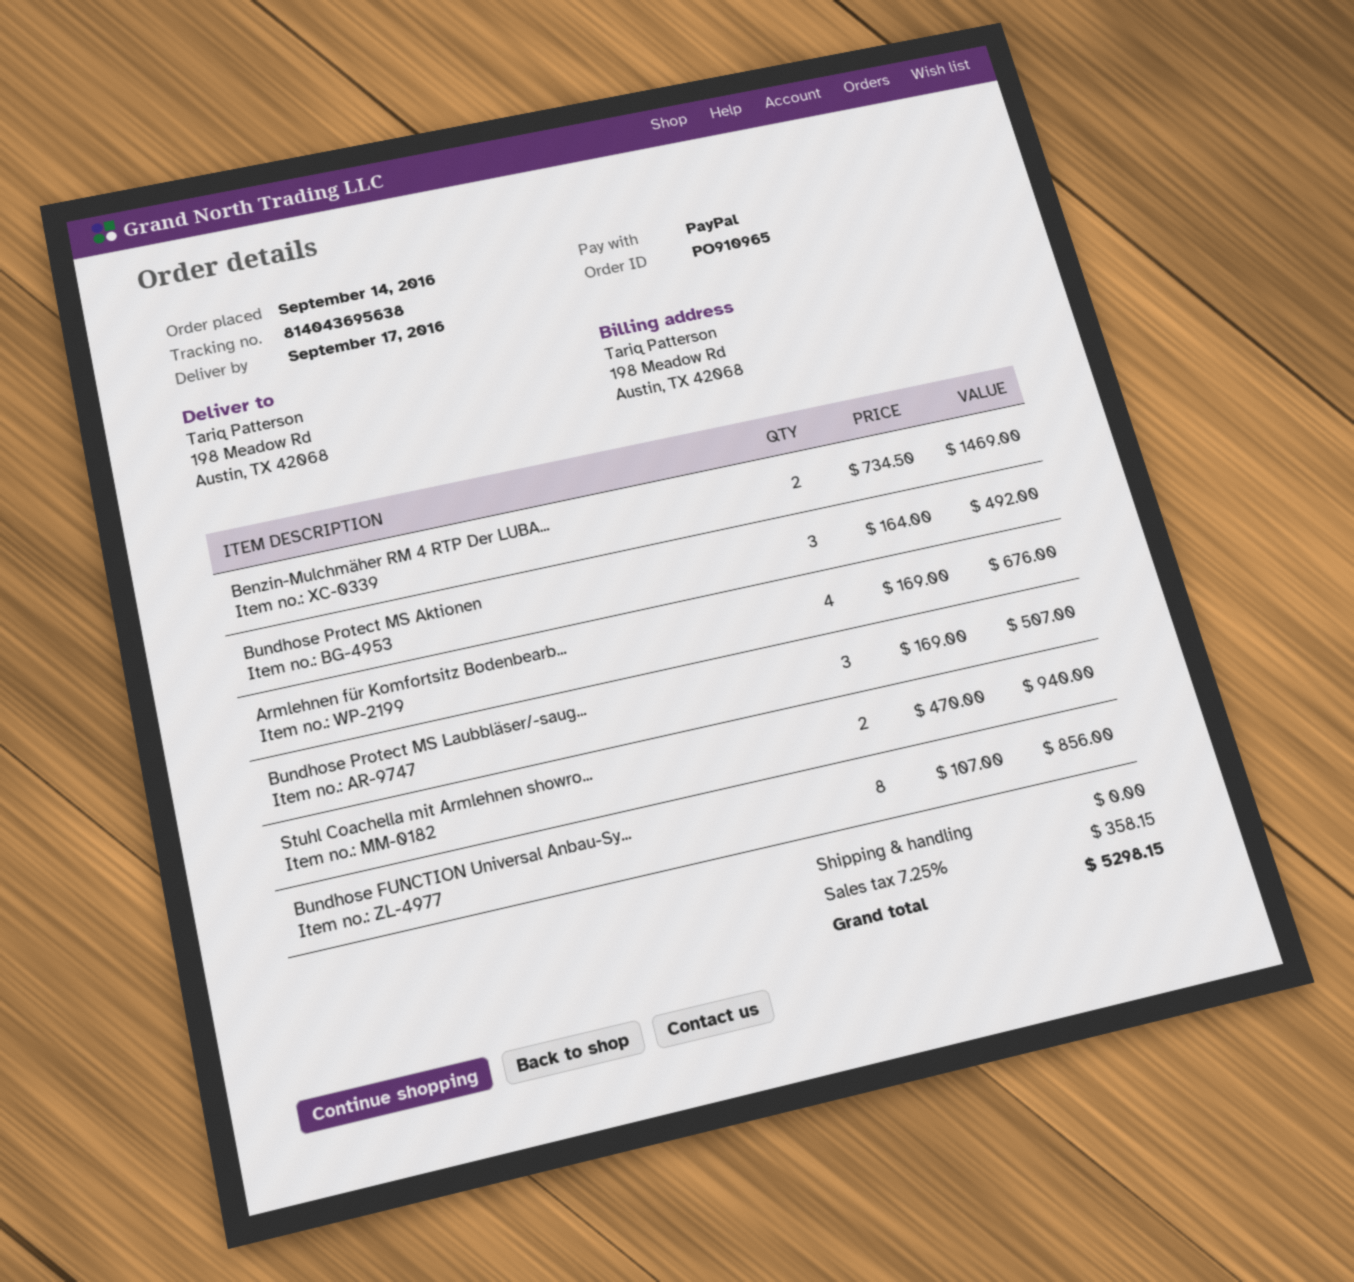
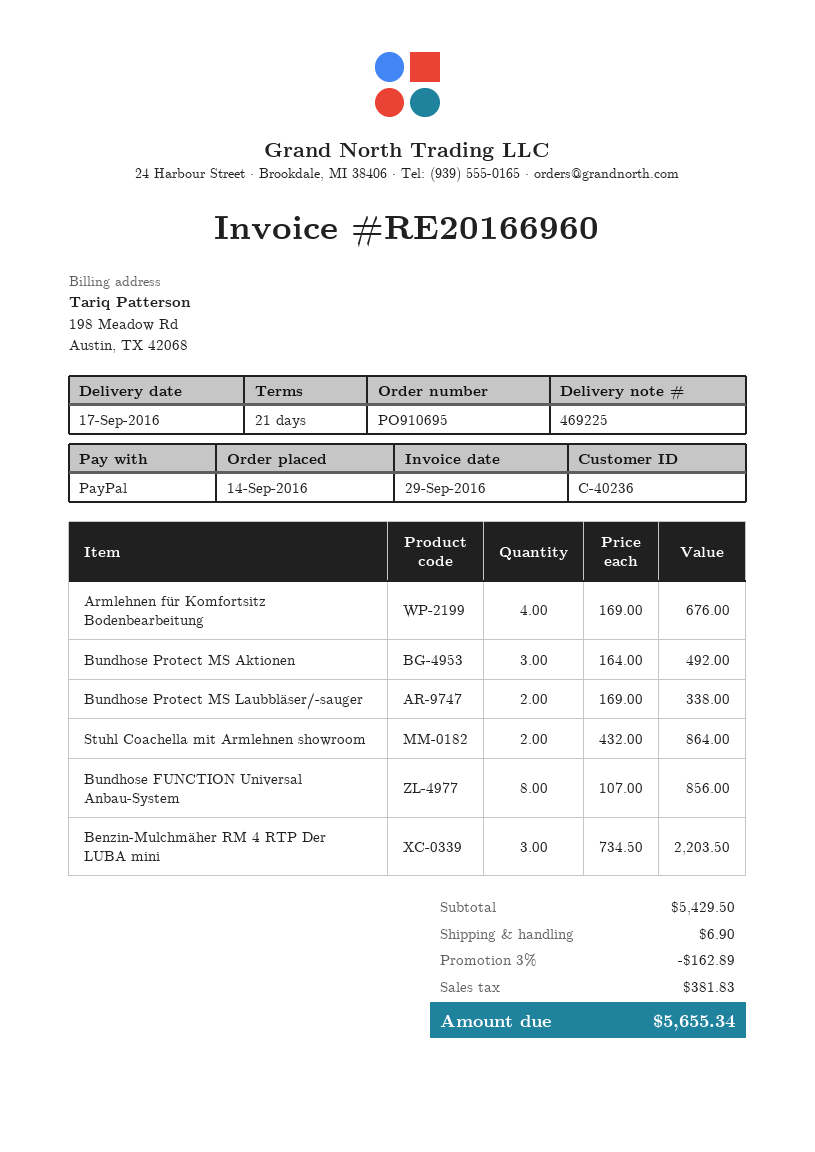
order number: PO910965 -> PO910695
Benzin-Mulchmäher RM 4 RTP Der LUBA...: 2 x 734.50 = 1469.00 -> 3 x 734.50 = 2203.50
Bundhose Protect MS Laubbläser/-saug...: 3 x 169.00 = 507.00 -> 2 x 169.00 = 338.00
Stuhl Coachella mit Armlehnen showro...: 2 x 470.00 = 940.00 -> 2 x 432.00 = 864.00
discount: none -> 3% = 162.89
shipping: 0.00 -> 6.90
tax: 358.15 -> 381.83
total: 5298.15 -> 5655.34

